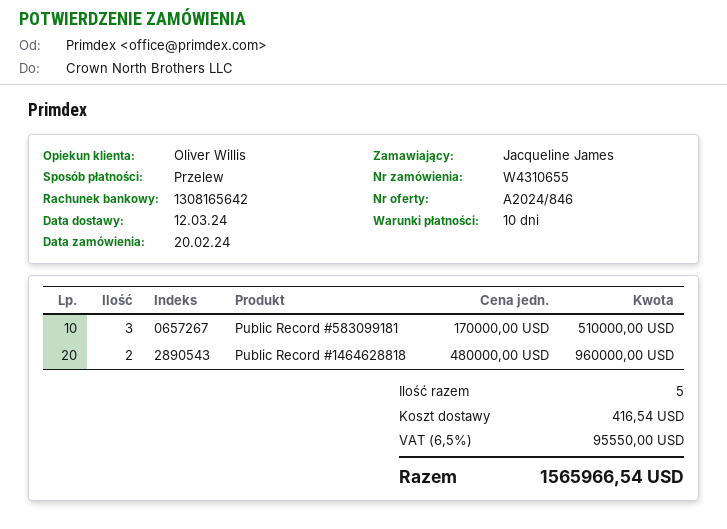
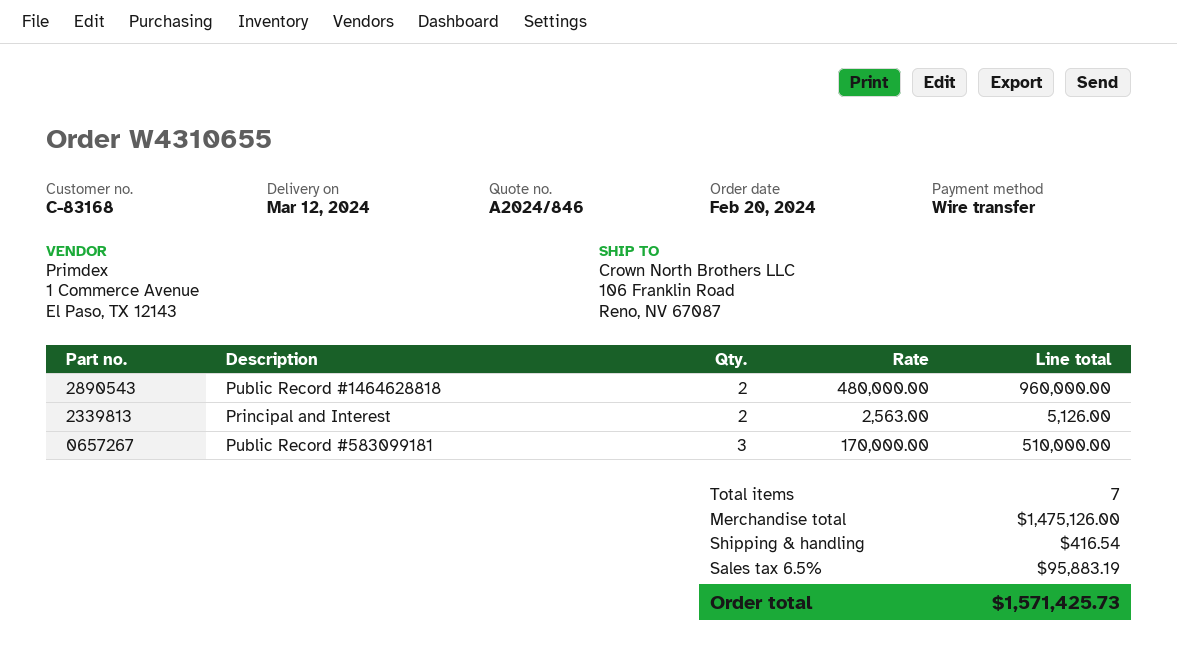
Principal and Interest: none -> 2 x 2563.00 = 5126.00
total quantity: 5 -> 7
tax: 6.5% = 95550.00 -> 6.5% = 95883.19
total: 1565966.54 -> 1571425.73

